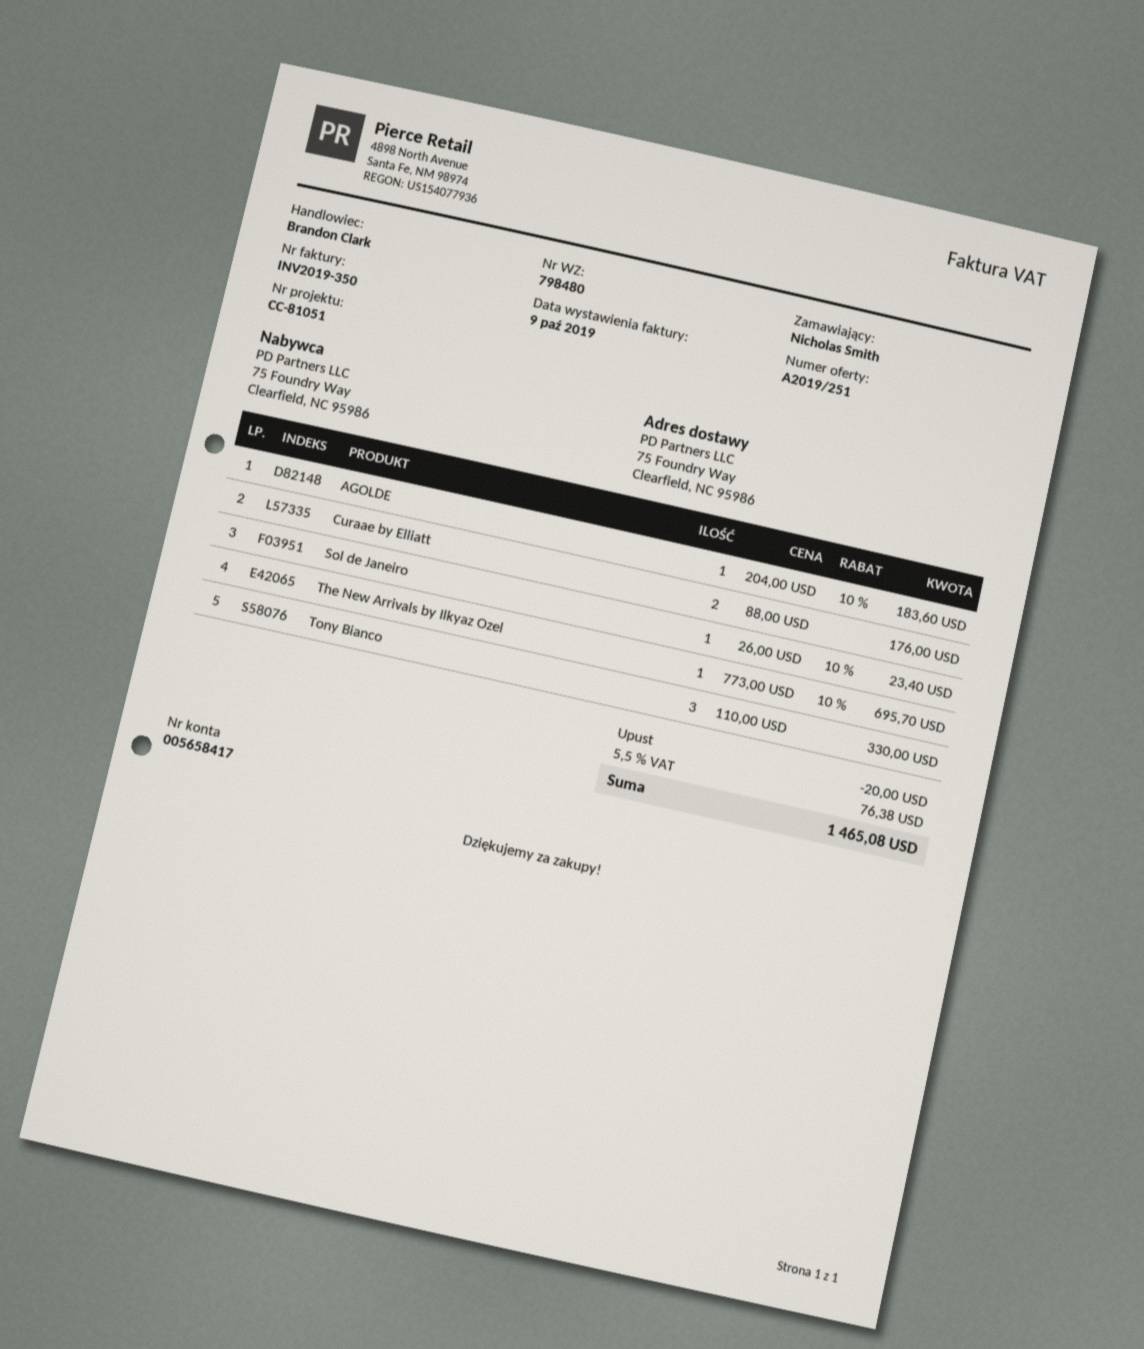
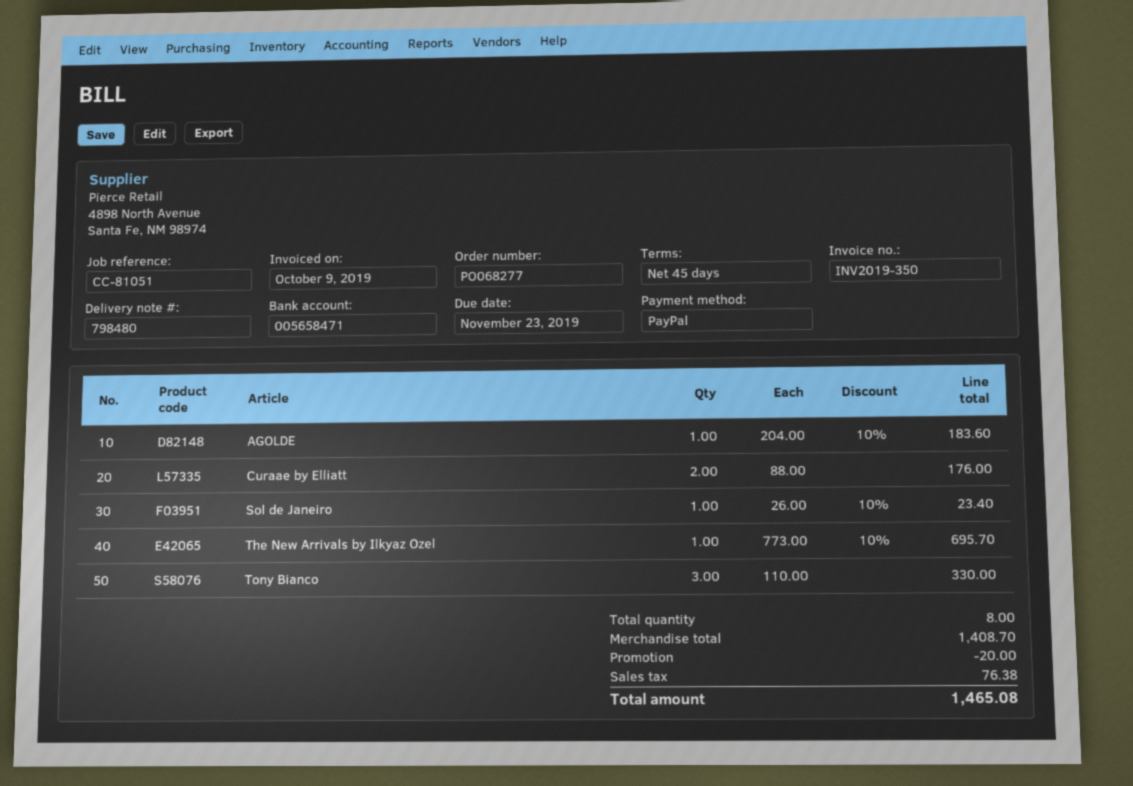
bank account: 005658417 -> 005658471

